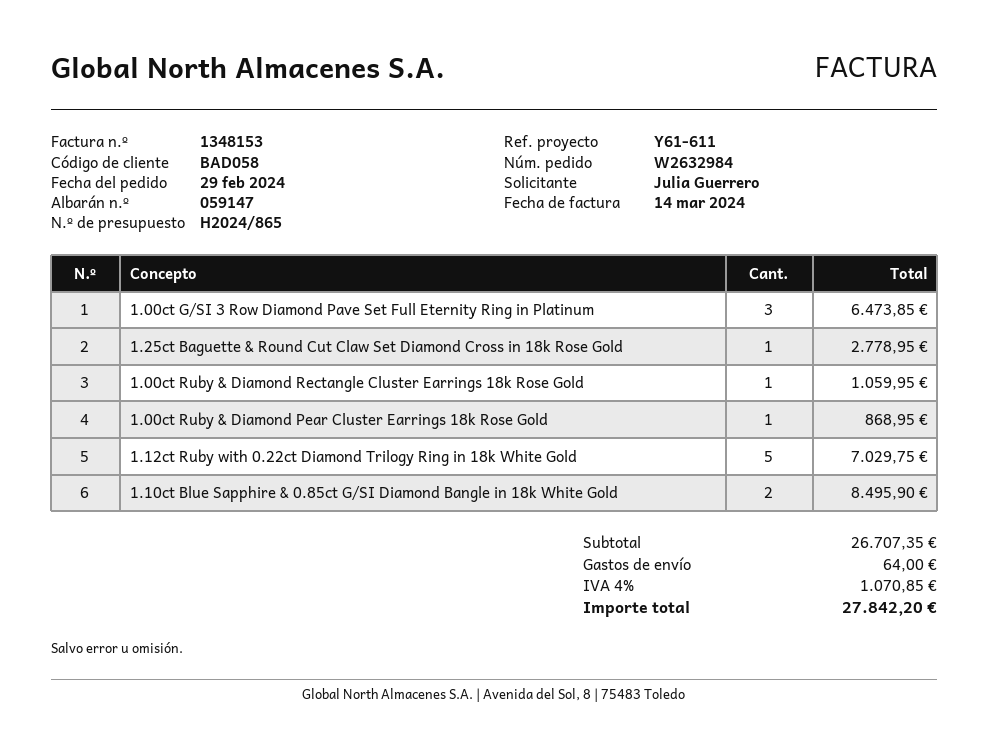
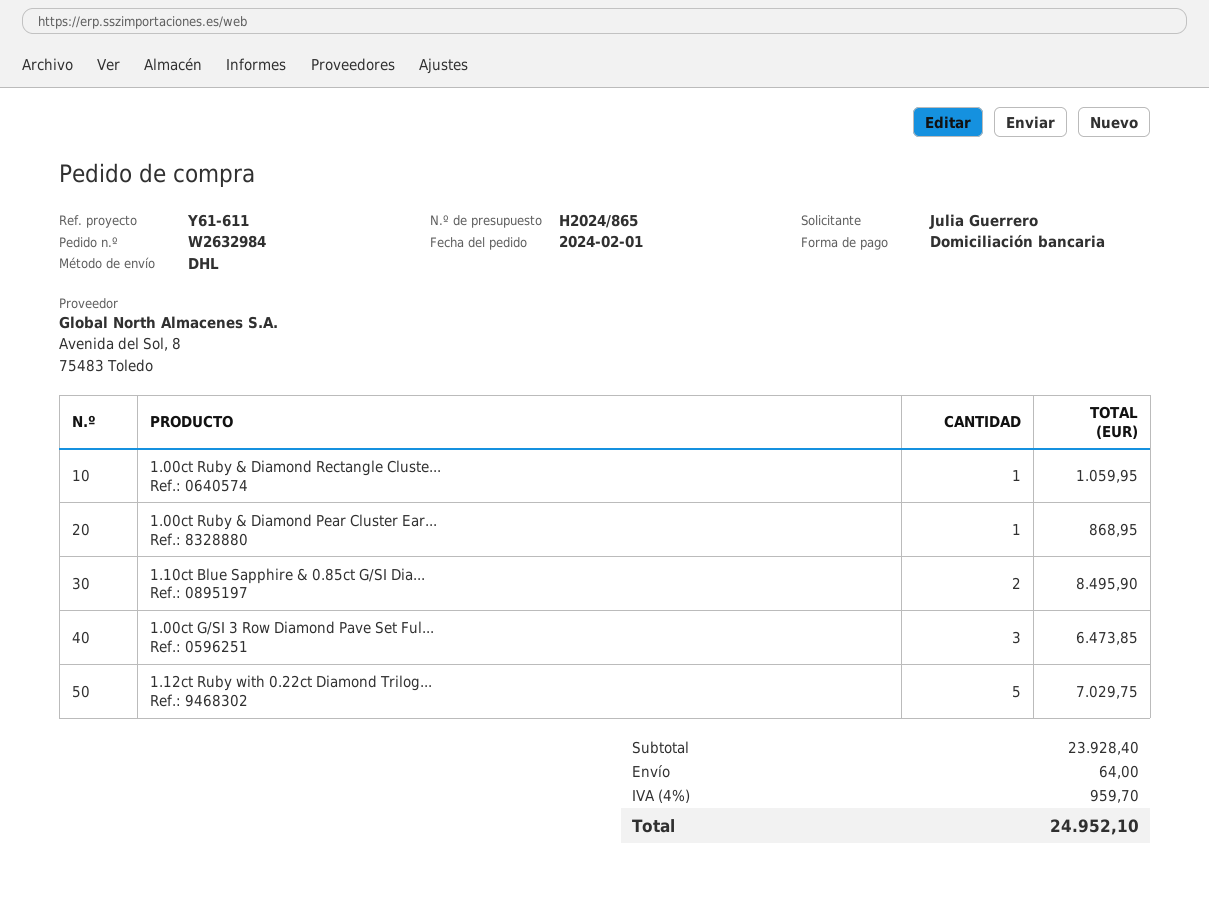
order date: 2024-02-29 -> 2024-02-01
1.25ct Baguette & Round Cut Claw Set Diamond Cross in 18k Rose Gold: 1 for 2778.95 -> none
subtotal: 26707.35 -> 23928.40
tax: 4% = 1070.85 -> 4% = 959.70
total: 27842.20 -> 24952.10

